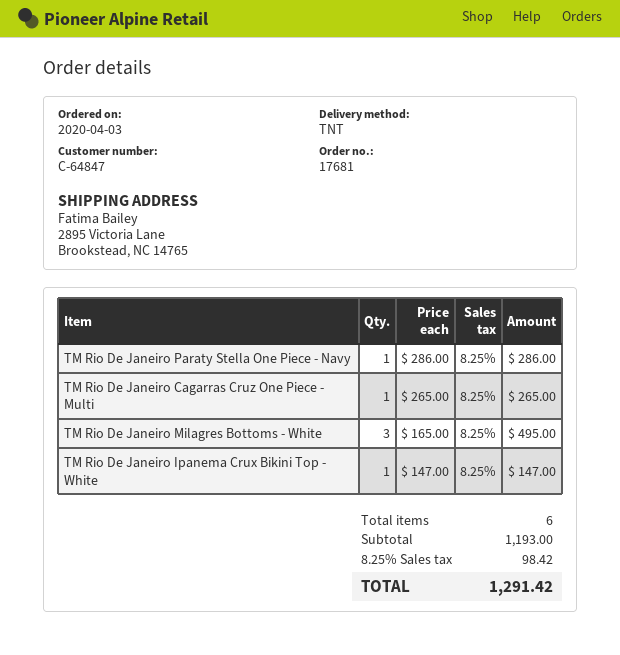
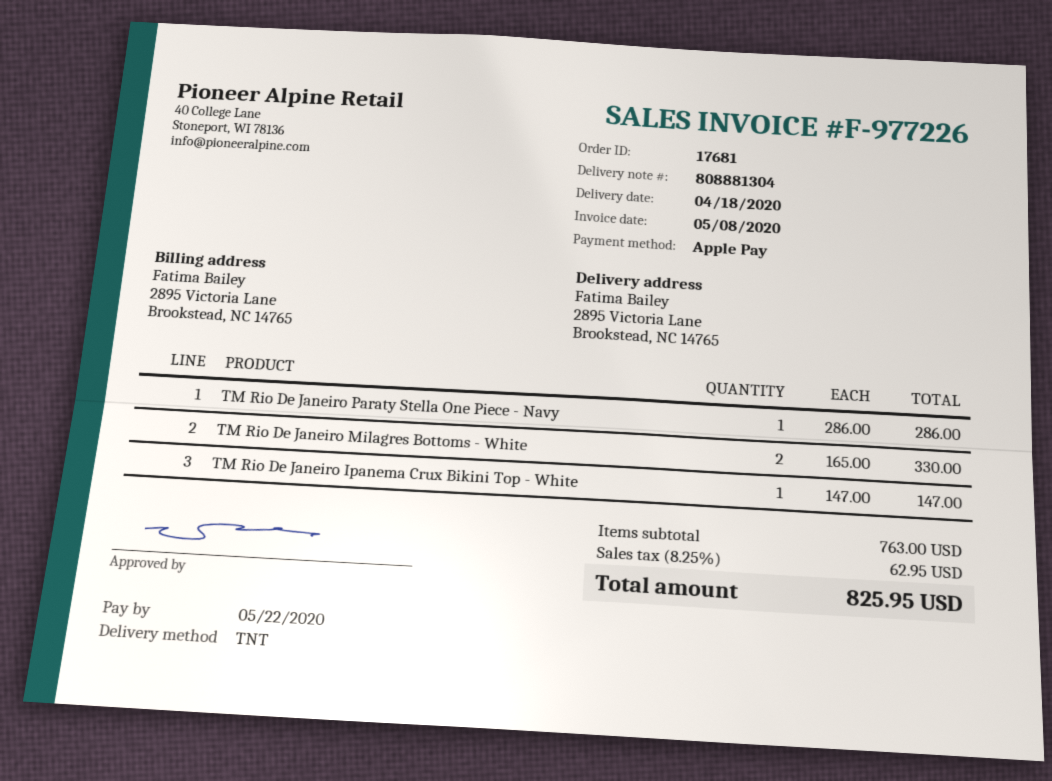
TM Rio De Janeiro Cagarras Cruz One Piece - Multi: 1 x 265.00 = 265.00 -> none
TM Rio De Janeiro Milagres Bottoms - White: 3 x 165.00 = 495.00 -> 2 x 165.00 = 330.00
subtotal: 1193.00 -> 763.00
tax: 8.25% = 98.42 -> 8.25% = 62.95
total: 1291.42 -> 825.95

